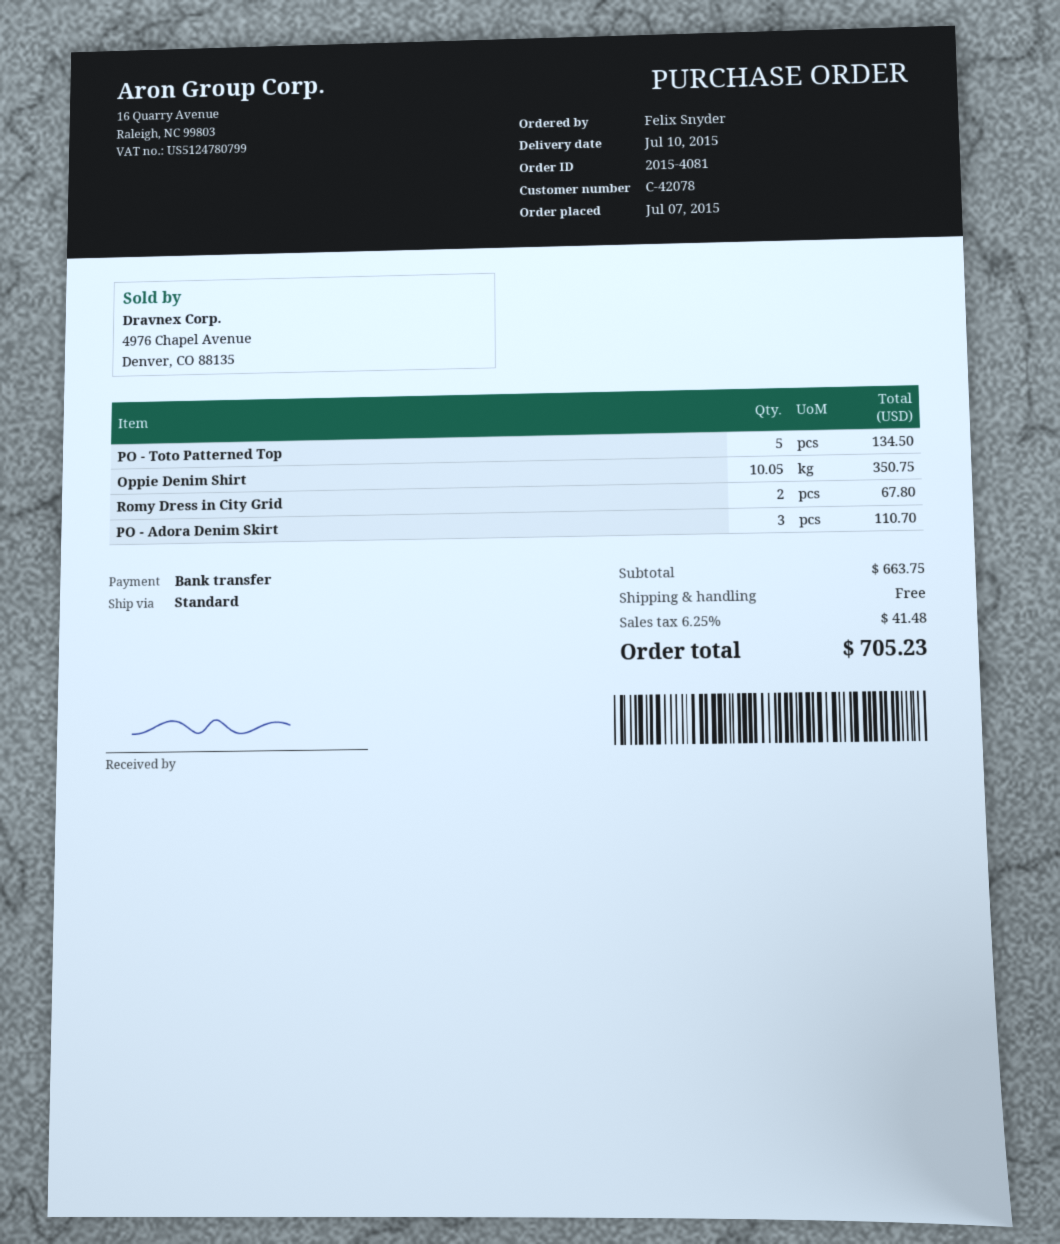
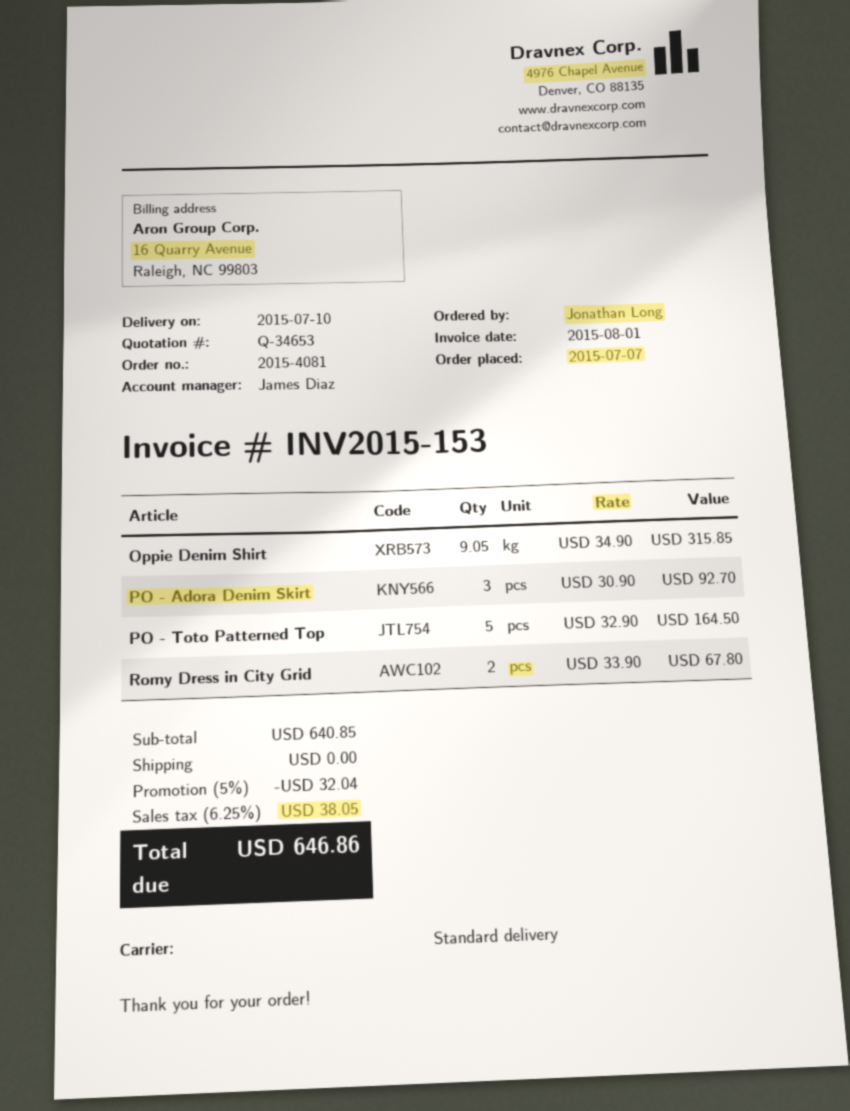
ordered by: Felix Snyder -> Jonathan Long
PO - Toto Patterned Top: 5 for 134.50 -> 5 for 164.50
Oppie Denim Shirt: 10.05 for 350.75 -> 9.05 for 315.85
PO - Adora Denim Skirt: 3 for 110.70 -> 3 for 92.70
subtotal: 663.75 -> 640.85
discount: none -> 5% = 32.04
tax: 6.25% = 41.48 -> 6.25% = 38.05
total: 705.23 -> 646.86

